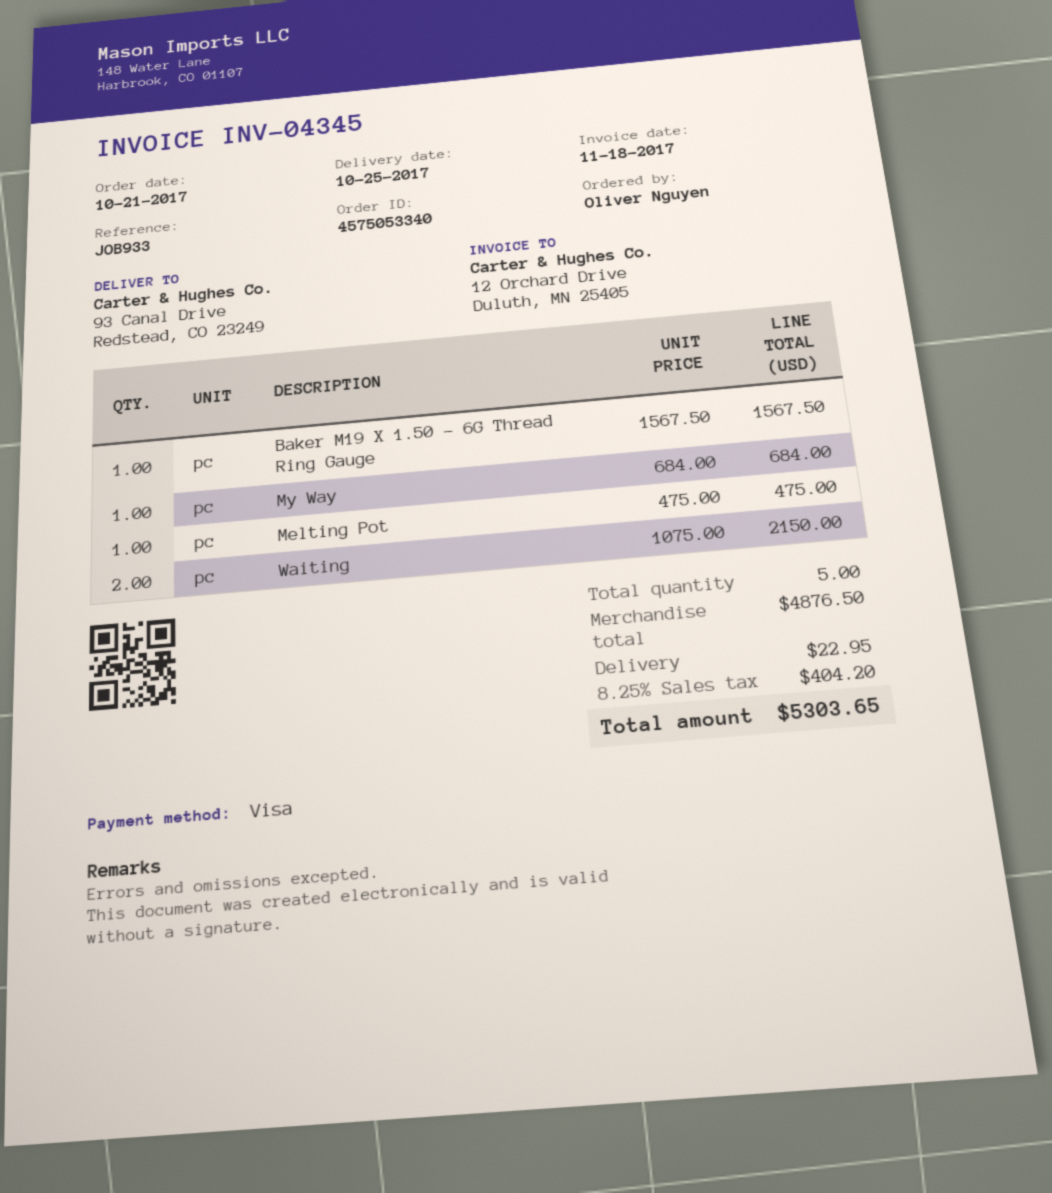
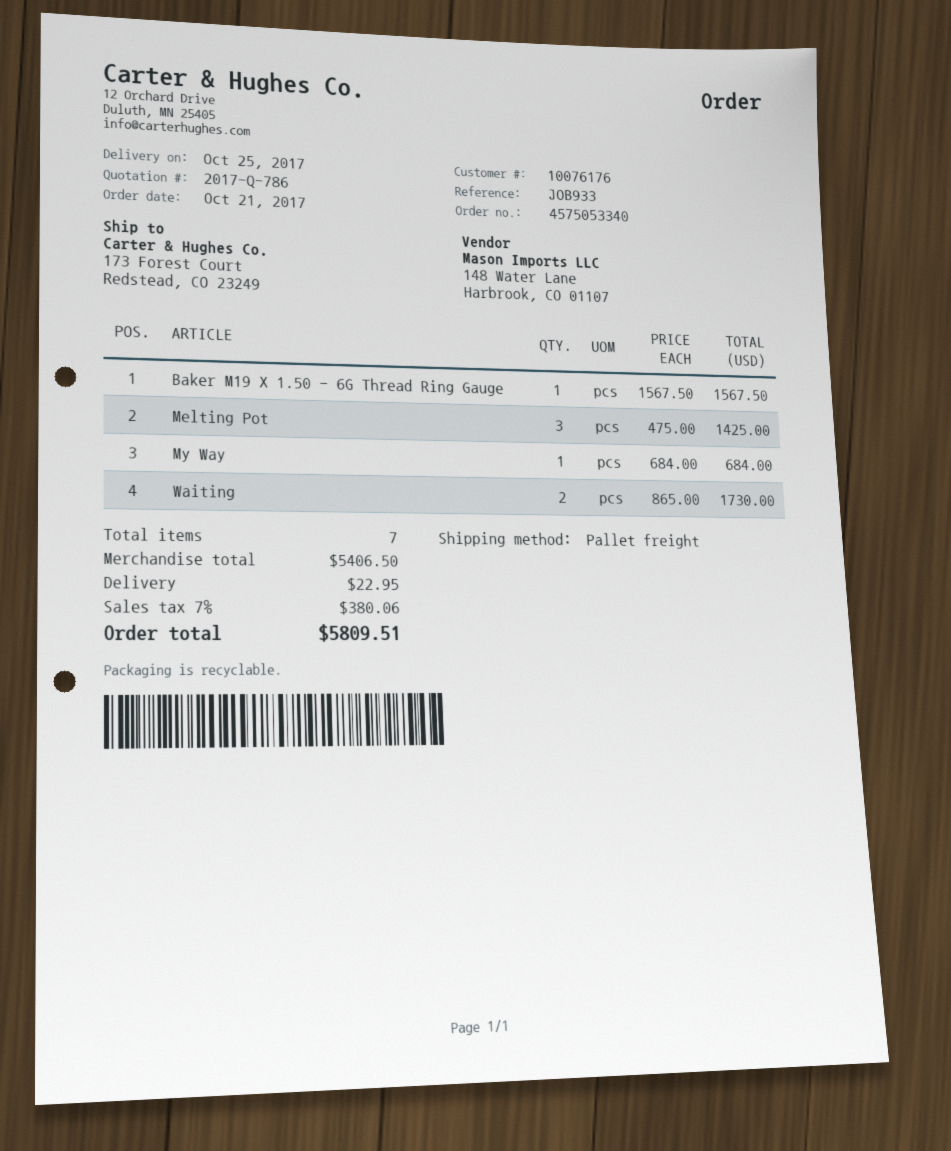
ship to: 93 Canal Drive, Redstead, CO 23249 -> 173 Forest Court, Redstead, CO 23249
Melting Pot: 1 x 475.00 = 475.00 -> 3 x 475.00 = 1425.00
Waiting: 2 x 1075.00 = 2150.00 -> 2 x 865.00 = 1730.00
total quantity: 5 -> 7
subtotal: 4876.50 -> 5406.50
tax: 8.25% = 404.20 -> 7% = 380.06
total: 5303.65 -> 5809.51

